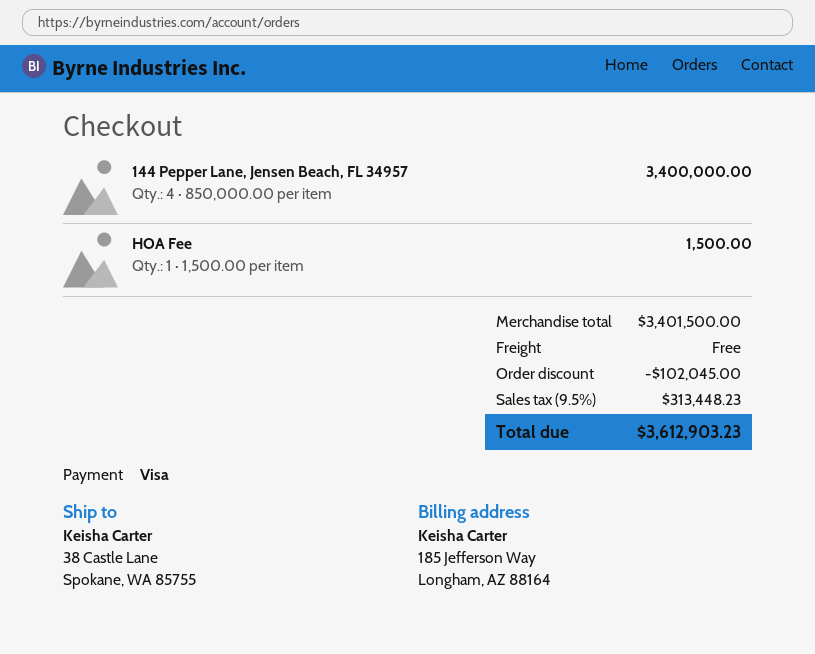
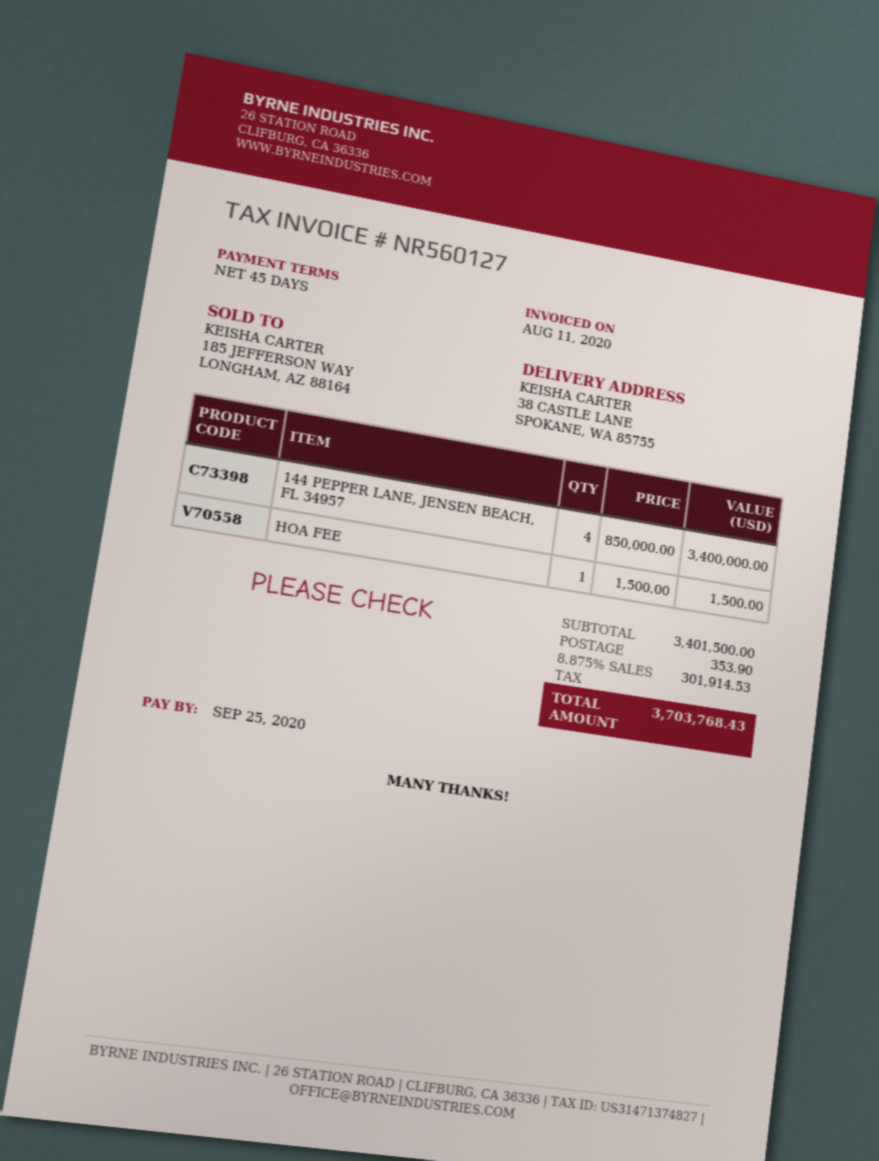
discount: 102045.00 -> none
shipping: 0.00 -> 353.90
tax: 9.5% = 313448.23 -> 8.875% = 301914.53
total: 3612903.23 -> 3703768.43

